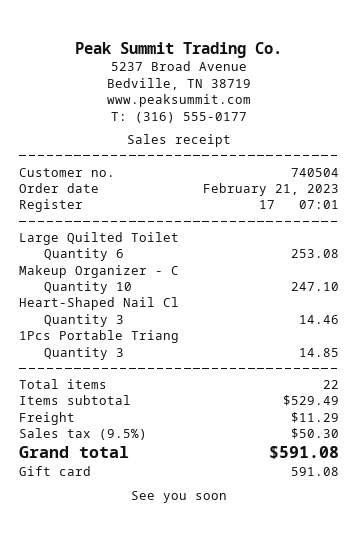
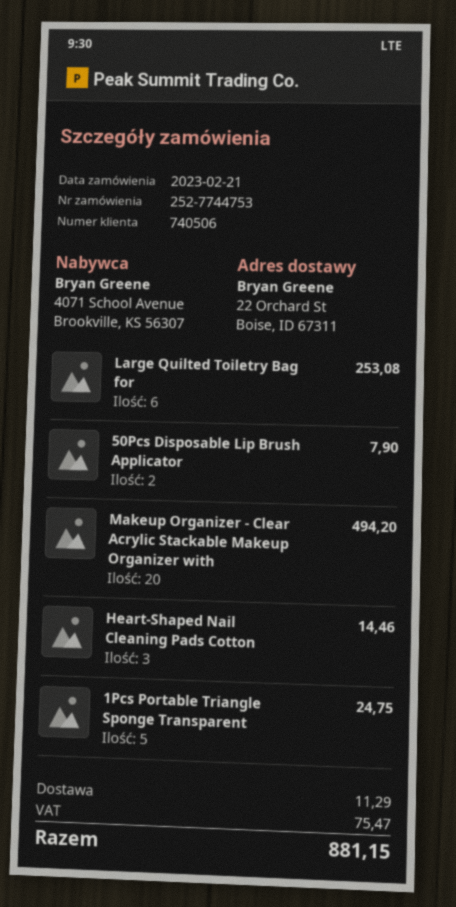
customer number: 740504 -> 740506
Makeup Organizer - C: 10 for 247.10 -> 20 for 494.20
1Pcs Portable Triang: 3 for 14.85 -> 5 for 24.75
50Pcs Disposable Lip Brush Applicator: none -> 2 for 7.90
tax: 50.30 -> 75.47
total: 591.08 -> 881.15

